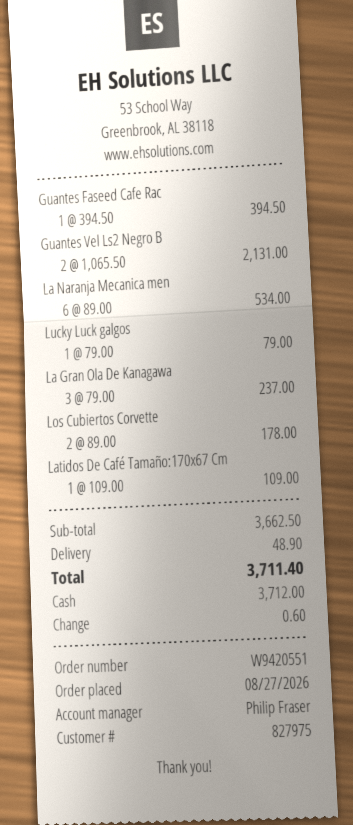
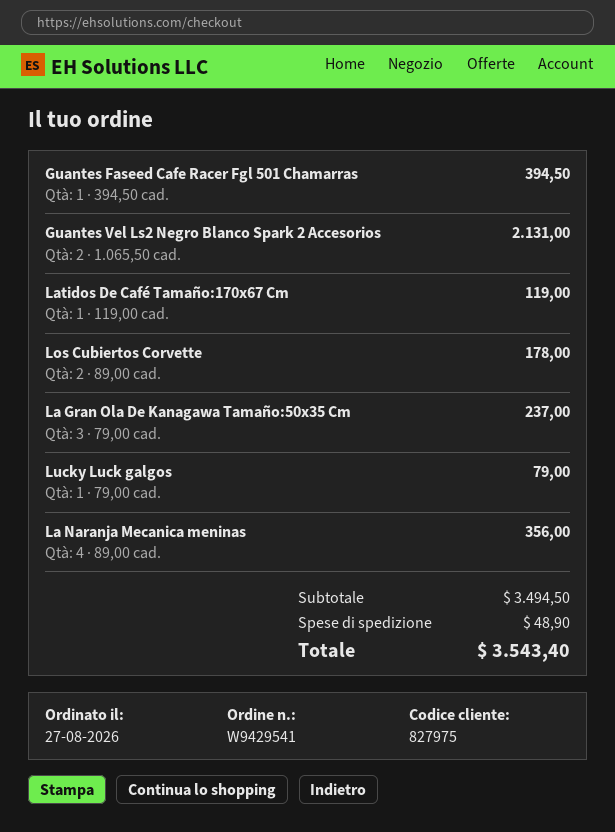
order number: W9420551 -> W9429541
La Naranja Mecanica men: 6 x 89.00 = 534.00 -> 4 x 89.00 = 356.00
Latidos De Café Tamaño:170x67 Cm: 1 x 109.00 = 109.00 -> 1 x 119.00 = 119.00
subtotal: 3662.50 -> 3494.50
total: 3711.40 -> 3543.40

